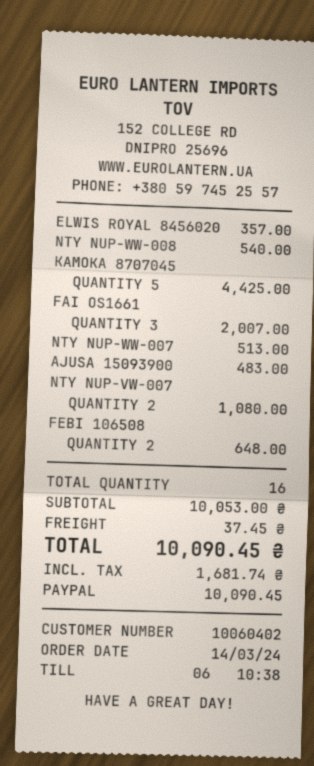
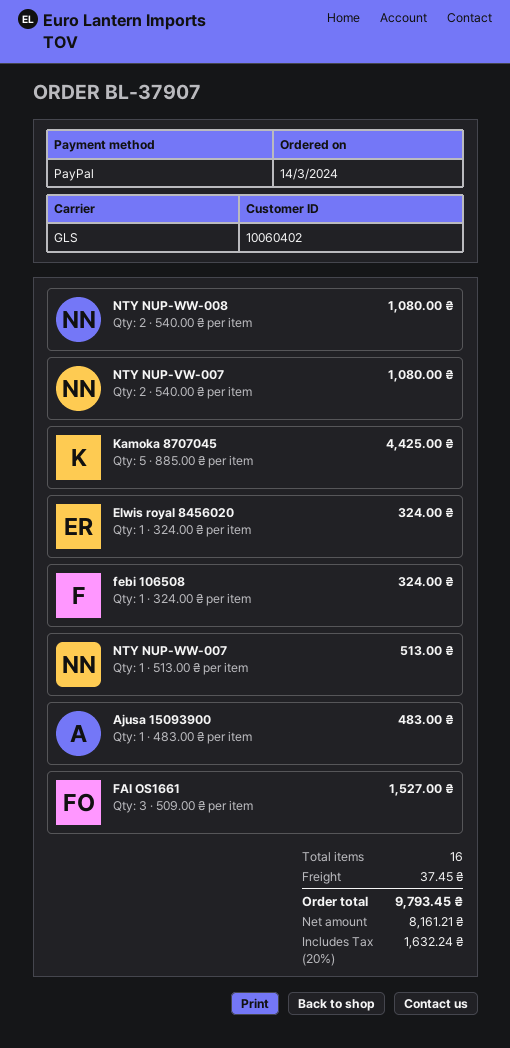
ELWIS ROYAL 8456020: 1 for 357.00 -> 1 for 324.00
NTY NUP-WW-008: 1 for 540.00 -> 2 for 1080.00
FAI OS1661: 3 for 2007.00 -> 3 for 1527.00
FEBI 106508: 2 for 648.00 -> 1 for 324.00
tax: 1681.74 -> 1632.24
total: 10090.45 -> 9793.45

